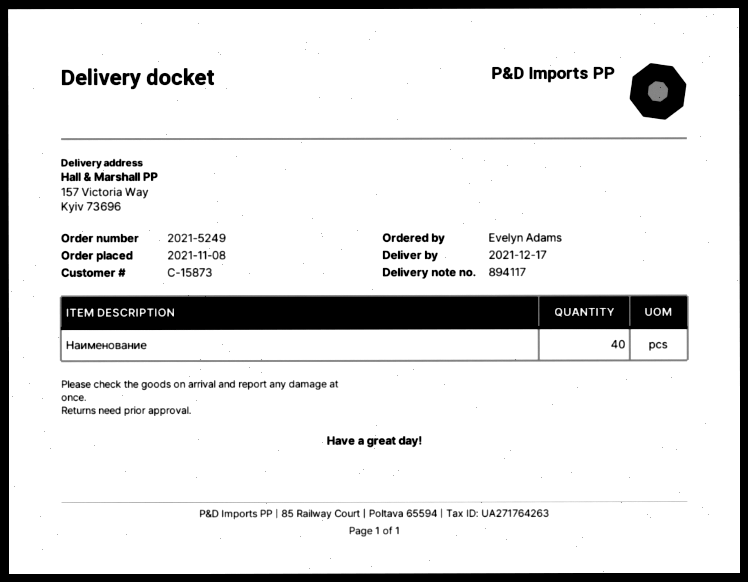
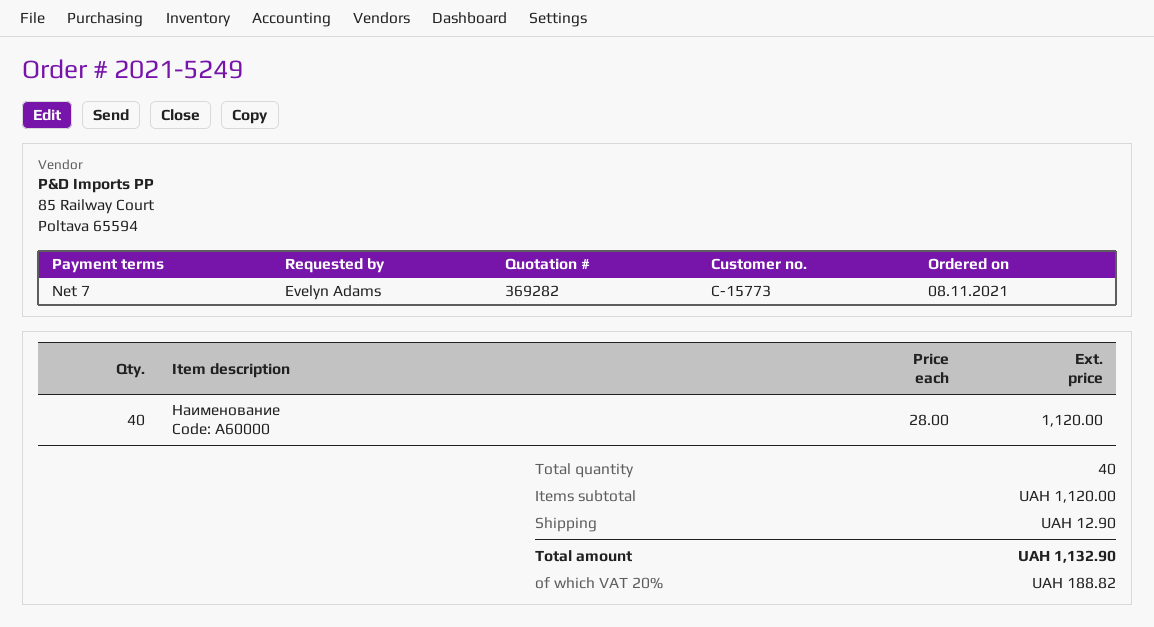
customer number: C-15873 -> C-15773

